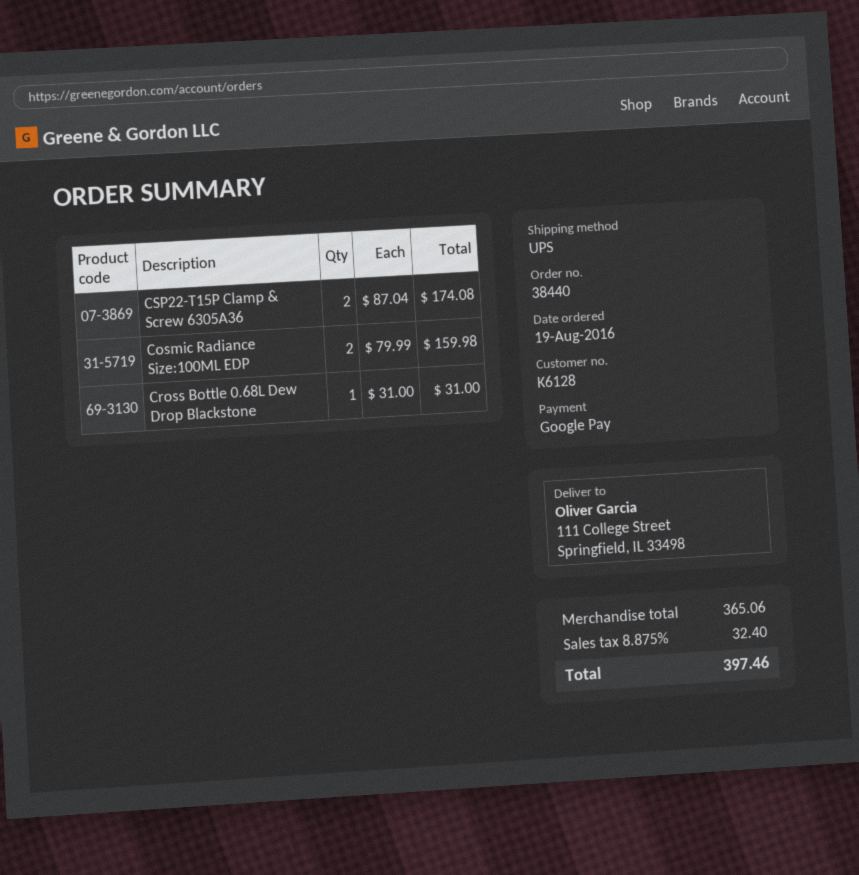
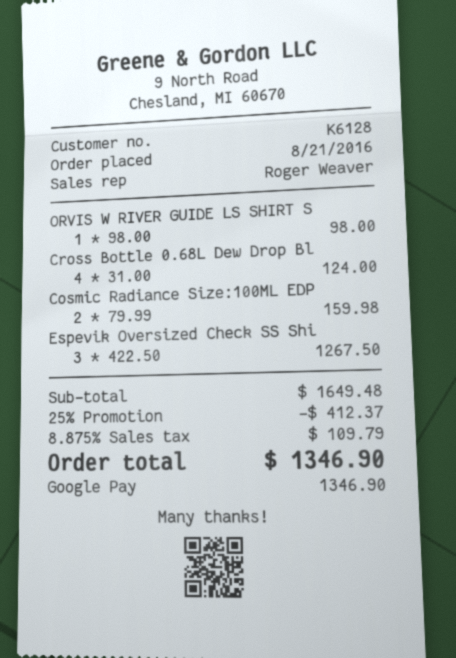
order date: 2016-08-19 -> 2016-08-21
CSP22-T15P Clamp & Screw 6305A36: 2 x 87.04 = 174.08 -> none
Cross Bottle 0.68L Dew Drop Blackstone: 1 x 31.00 = 31.00 -> 4 x 31.00 = 124.00
ORVIS W RIVER GUIDE LS SHIRT S: none -> 1 x 98.00 = 98.00
Espevik Oversized Check SS Shi: none -> 3 x 422.50 = 1267.50
subtotal: 365.06 -> 1649.48
discount: none -> 25% = 412.37
tax: 8.875% = 32.40 -> 8.875% = 109.79
total: 397.46 -> 1346.90

